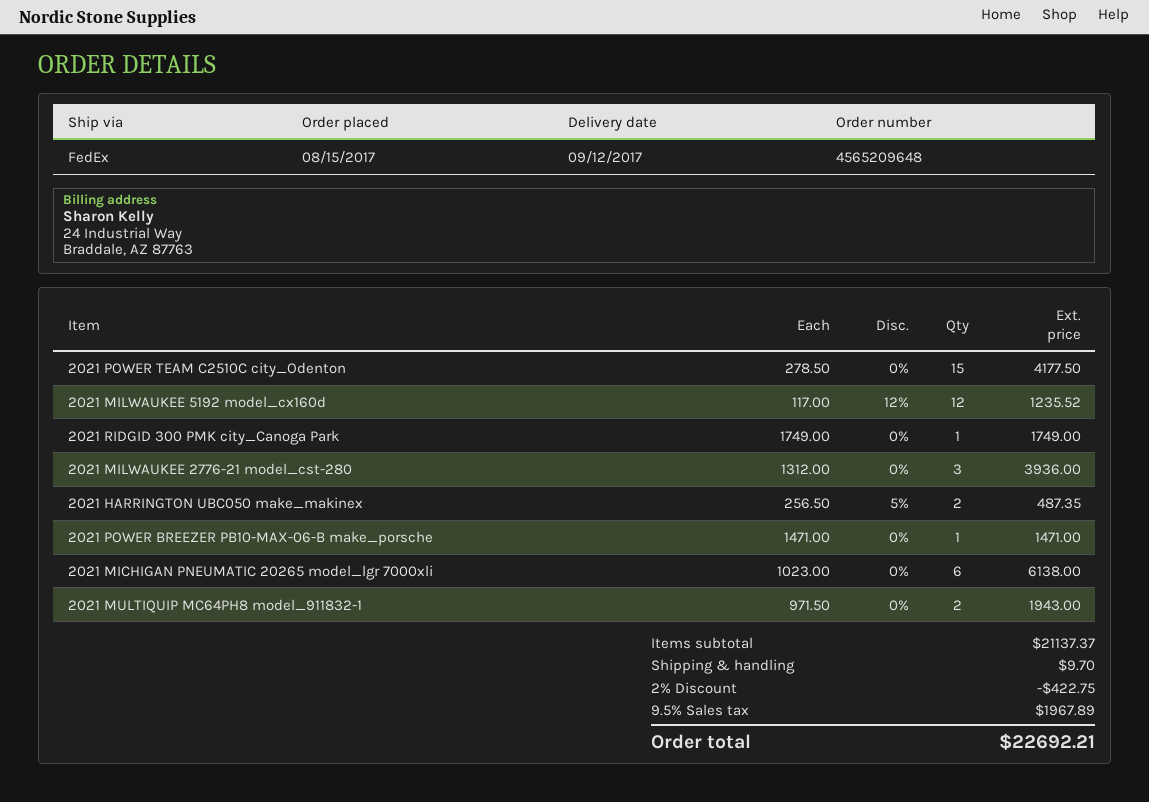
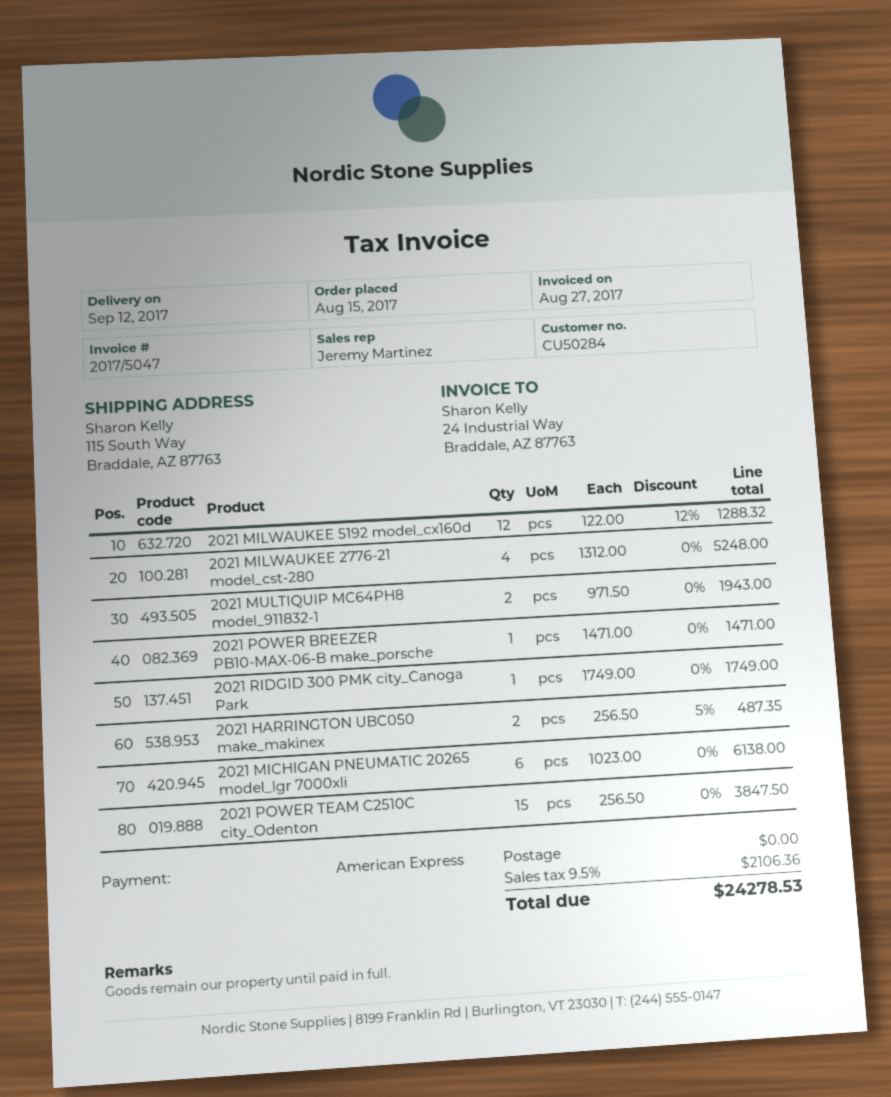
2021 POWER TEAM C2510C city_Odenton: 15 x 278.50 = 4177.50 -> 15 x 256.50 = 3847.50
2021 MILWAUKEE 5192 model_cx160d: 12 x 117.00 - 12% = 1235.52 -> 12 x 122.00 - 12% = 1288.32
2021 MILWAUKEE 2776-21 model_cst-280: 3 x 1312.00 = 3936.00 -> 4 x 1312.00 = 5248.00
discount: 2% = 422.75 -> none
shipping: 9.70 -> 0.00
tax: 9.5% = 1967.89 -> 9.5% = 2106.36
total: 22692.21 -> 24278.53

